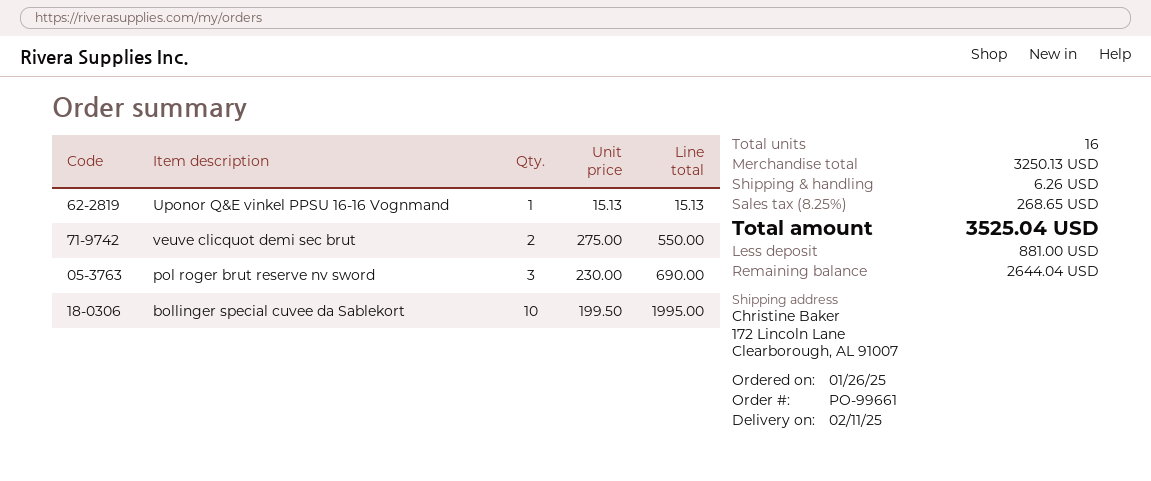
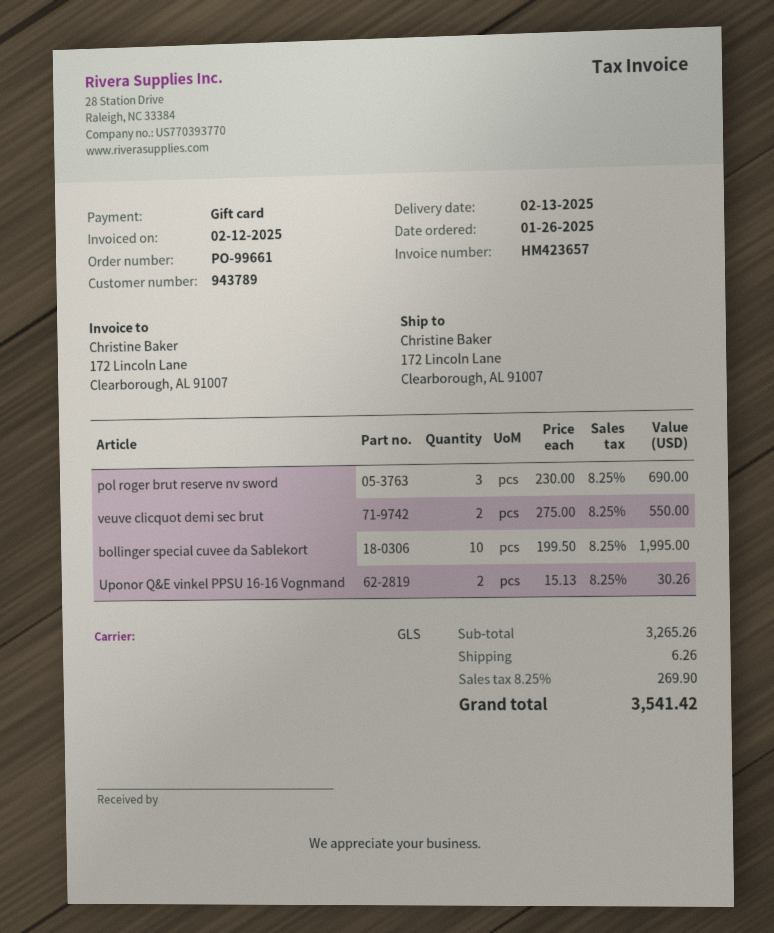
delivery date: 2025-02-11 -> 2025-02-13
Uponor Q&E vinkel PPSU 16-16 Vognmand: 1 x 15.13 = 15.13 -> 2 x 15.13 = 30.26
subtotal: 3250.13 -> 3265.26
tax: 8.25% = 268.65 -> 8.25% = 269.90
total: 3525.04 -> 3541.42

